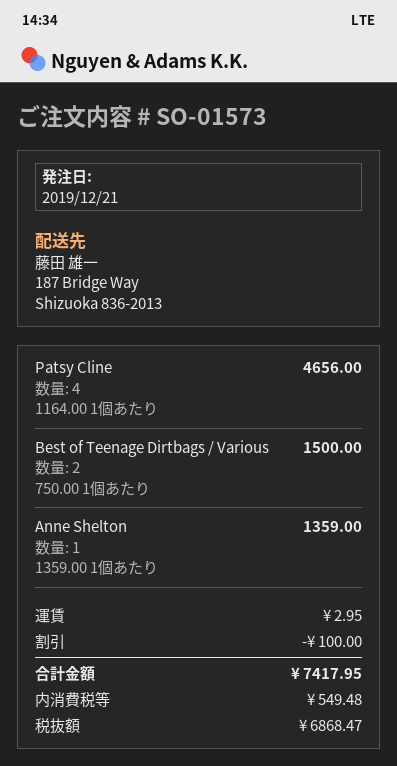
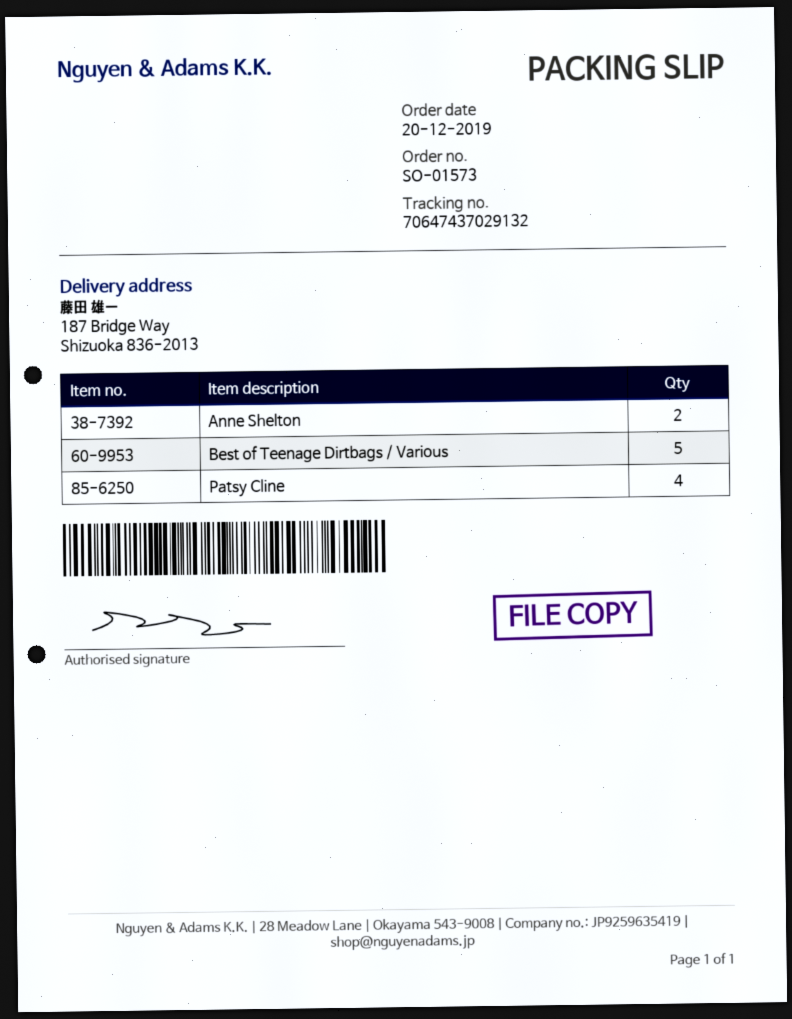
order date: 2019-12-21 -> 2019-12-20
Best of Teenage Dirtbags / Various: 2 -> 5
Anne Shelton: 1 -> 2

